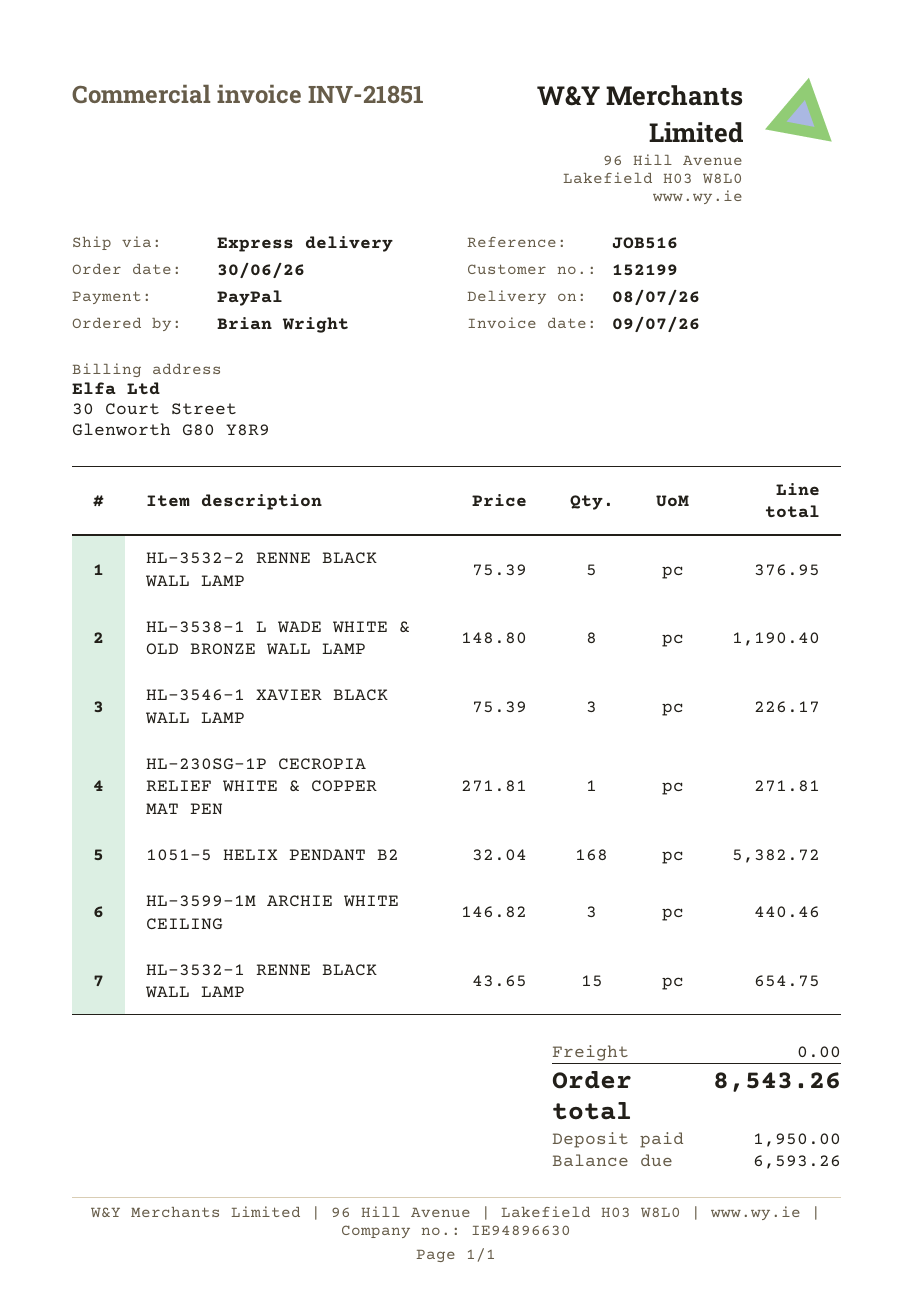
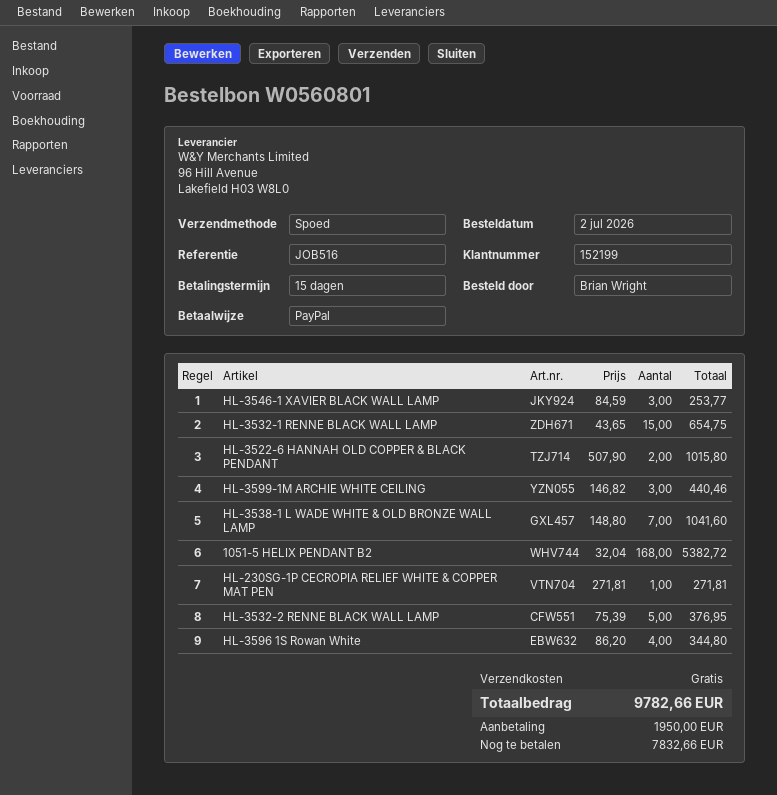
order date: 2026-06-30 -> 2026-07-02
HL-3538-1 L WADE WHITE & OLD BRONZE WALL LAMP: 8 x 148.80 = 1190.40 -> 7 x 148.80 = 1041.60
HL-3546-1 XAVIER BLACK WALL LAMP: 3 x 75.39 = 226.17 -> 3 x 84.59 = 253.77
HL-3522-6 HANNAH OLD COPPER & BLACK PENDANT: none -> 2 x 507.90 = 1015.80
HL-3596 1S Rowan White: none -> 4 x 86.20 = 344.80
total: 8543.26 -> 9782.66
balance: 6593.26 -> 7832.66

